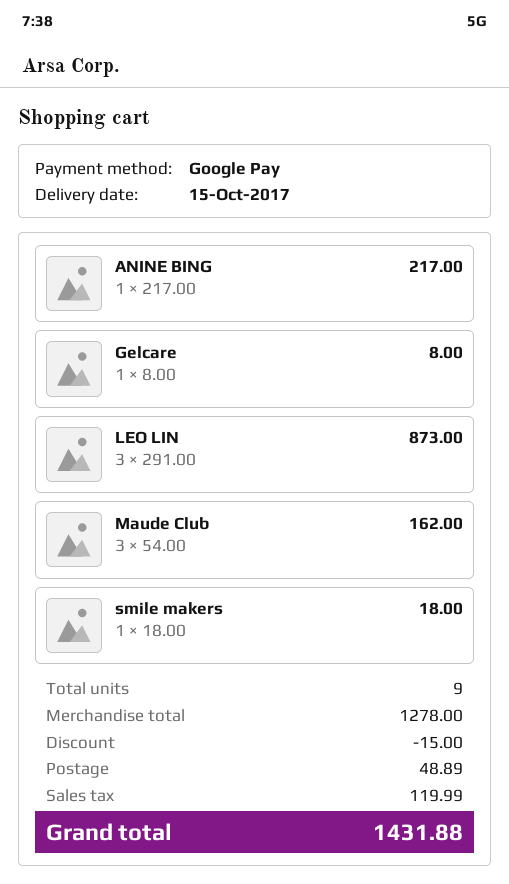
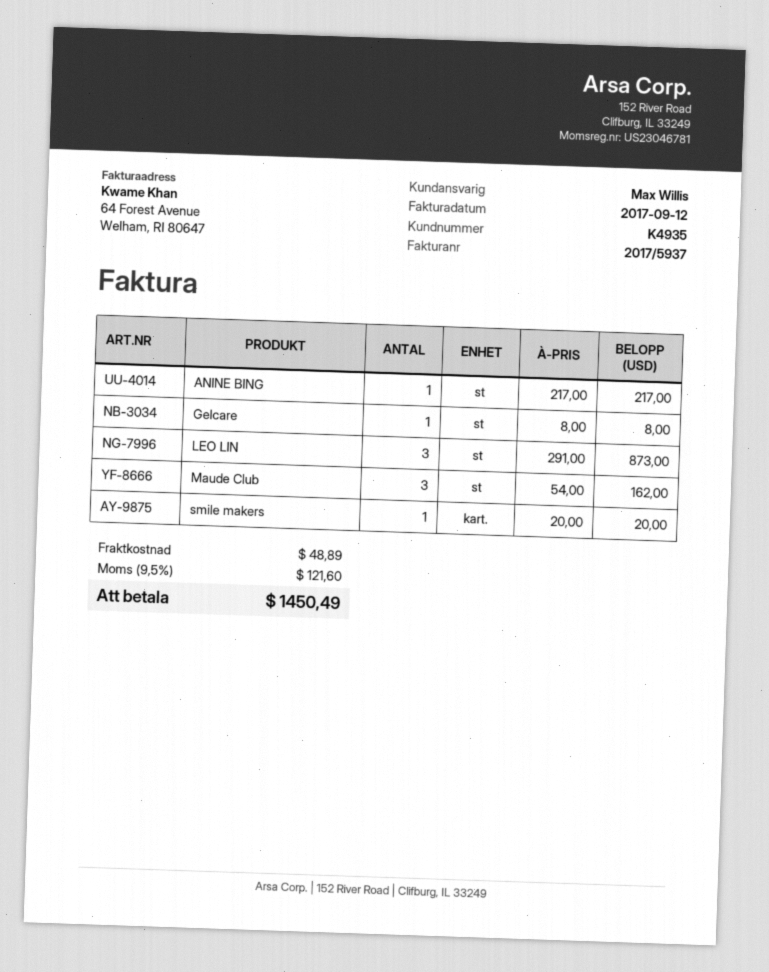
smile makers: 1 x 18.00 = 18.00 -> 1 x 20.00 = 20.00
discount: 15.00 -> none
tax: 119.99 -> 121.60
total: 1431.88 -> 1450.49

